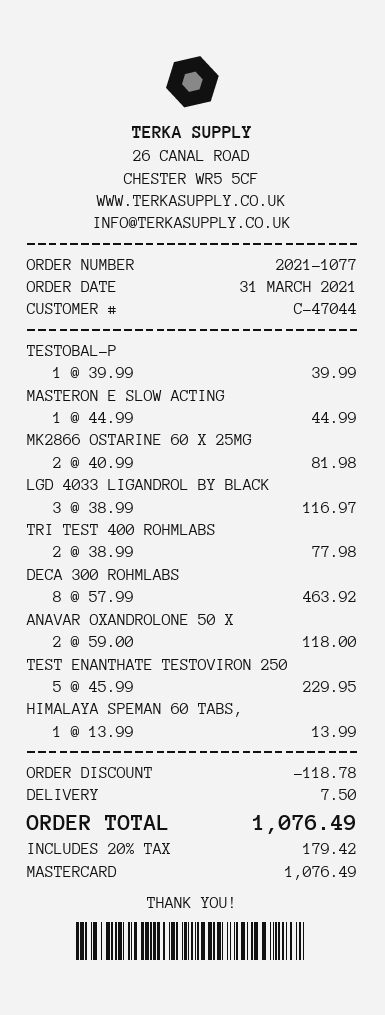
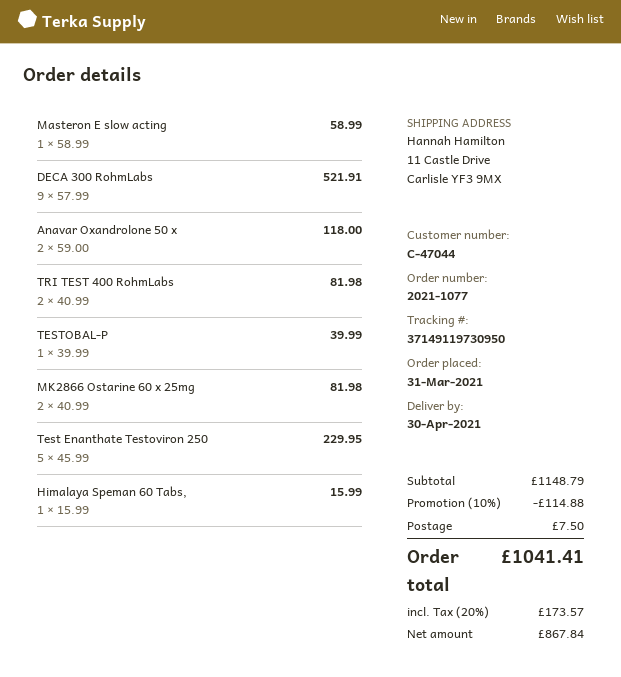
MASTERON E SLOW ACTING: 1 x 44.99 = 44.99 -> 1 x 58.99 = 58.99
LGD 4033 LIGANDROL BY BLACK: 3 x 38.99 = 116.97 -> none
TRI TEST 400 ROHMLABS: 2 x 38.99 = 77.98 -> 2 x 40.99 = 81.98
DECA 300 ROHMLABS: 8 x 57.99 = 463.92 -> 9 x 57.99 = 521.91
HIMALAYA SPEMAN 60 TABS,: 1 x 13.99 = 13.99 -> 1 x 15.99 = 15.99
discount: 118.78 -> 114.88
tax: 20% = 179.42 -> 20% = 173.57
total: 1076.49 -> 1041.41

